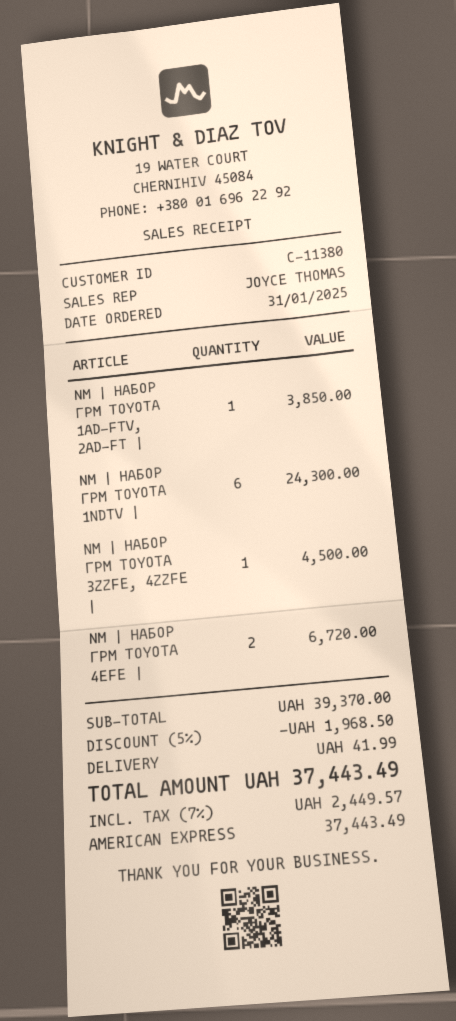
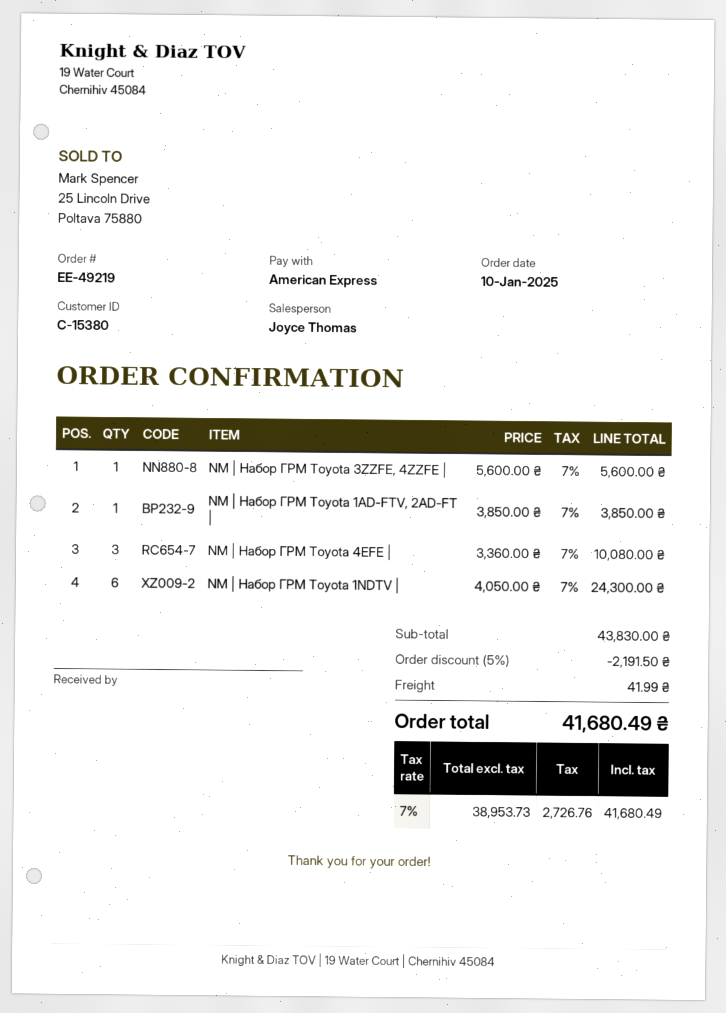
order date: 2025-01-31 -> 2025-01-10
customer number: C-11380 -> C-15380
NM | НАБОР ГРМ TOYOTA 3ZZFE, 4ZZFE |: 1 for 4500.00 -> 1 for 5600.00
NM | НАБОР ГРМ TOYOTA 4EFE |: 2 for 6720.00 -> 3 for 10080.00
subtotal: 39370.00 -> 43830.00
discount: 5% = 1968.50 -> 5% = 2191.50
tax: 7% = 2449.57 -> 7% = 2726.76
total: 37443.49 -> 41680.49

